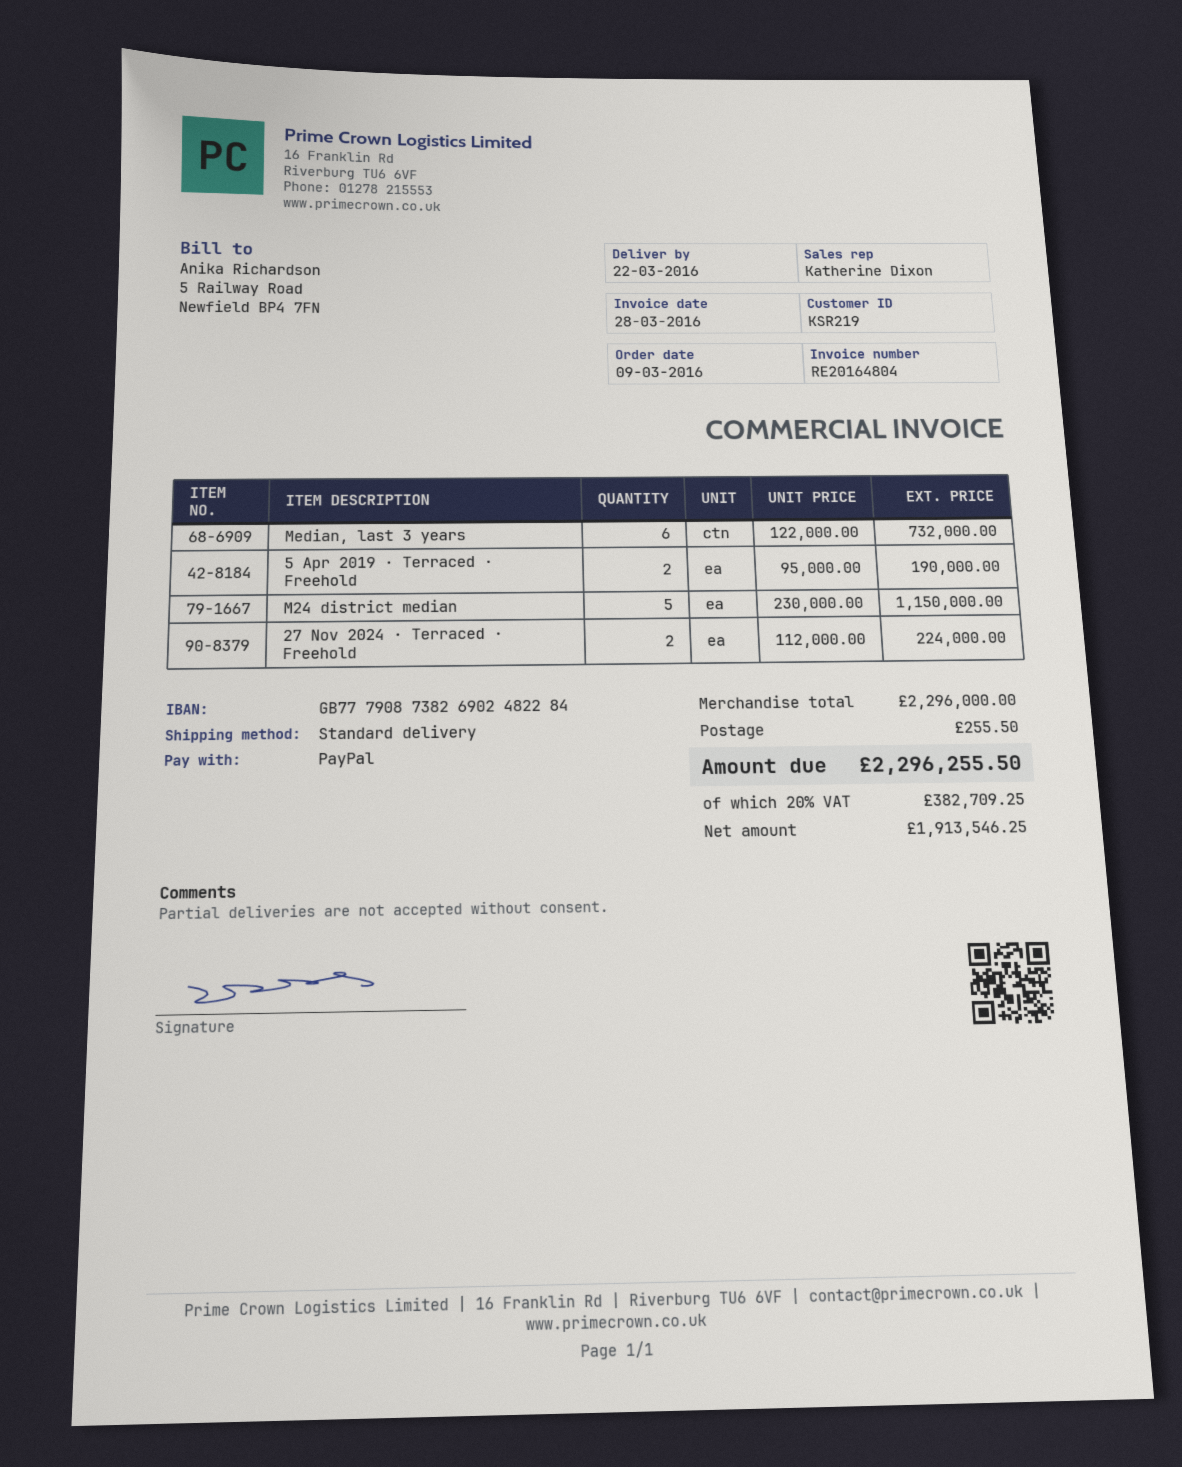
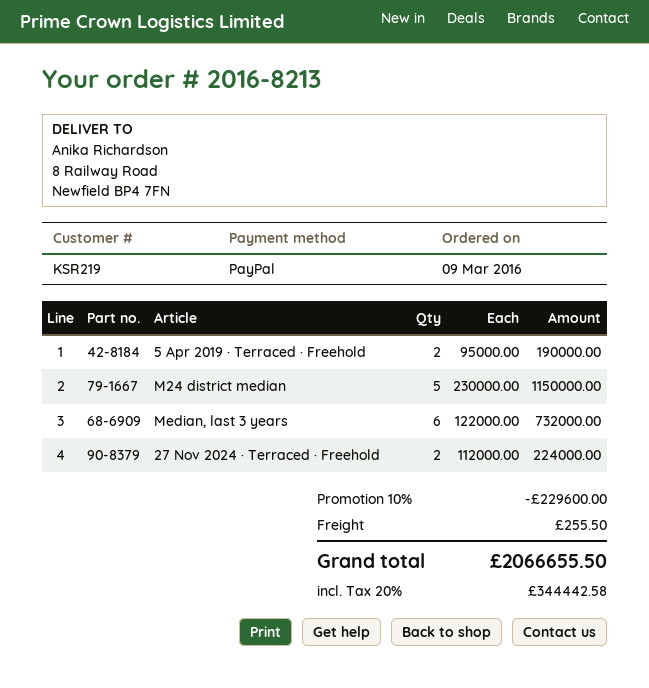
discount: none -> 10% = 229600.00
tax: 20% = 382709.25 -> 20% = 344442.58
total: 2296255.50 -> 2066655.50

